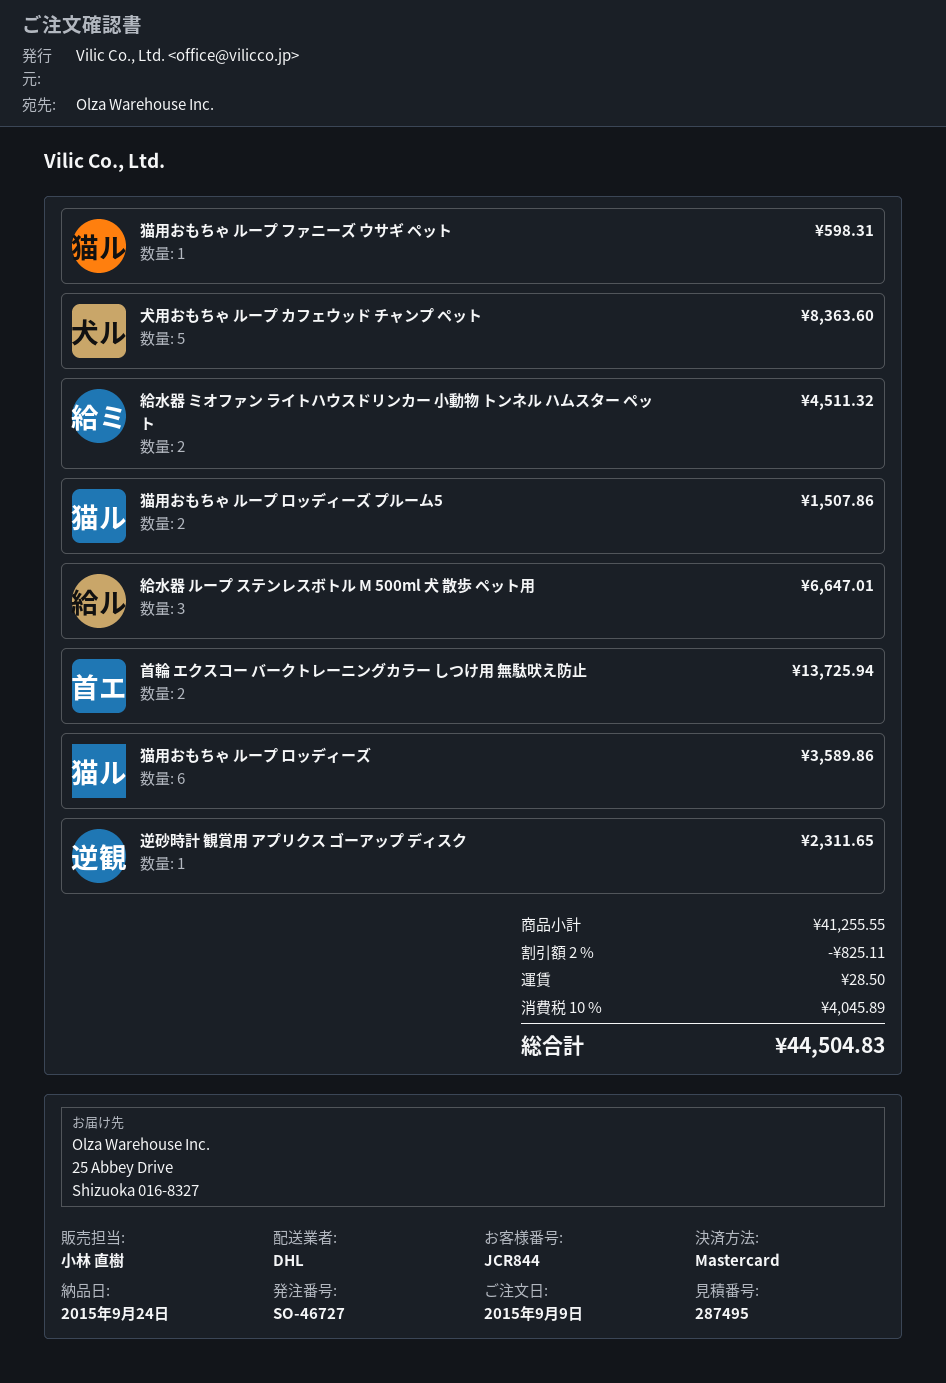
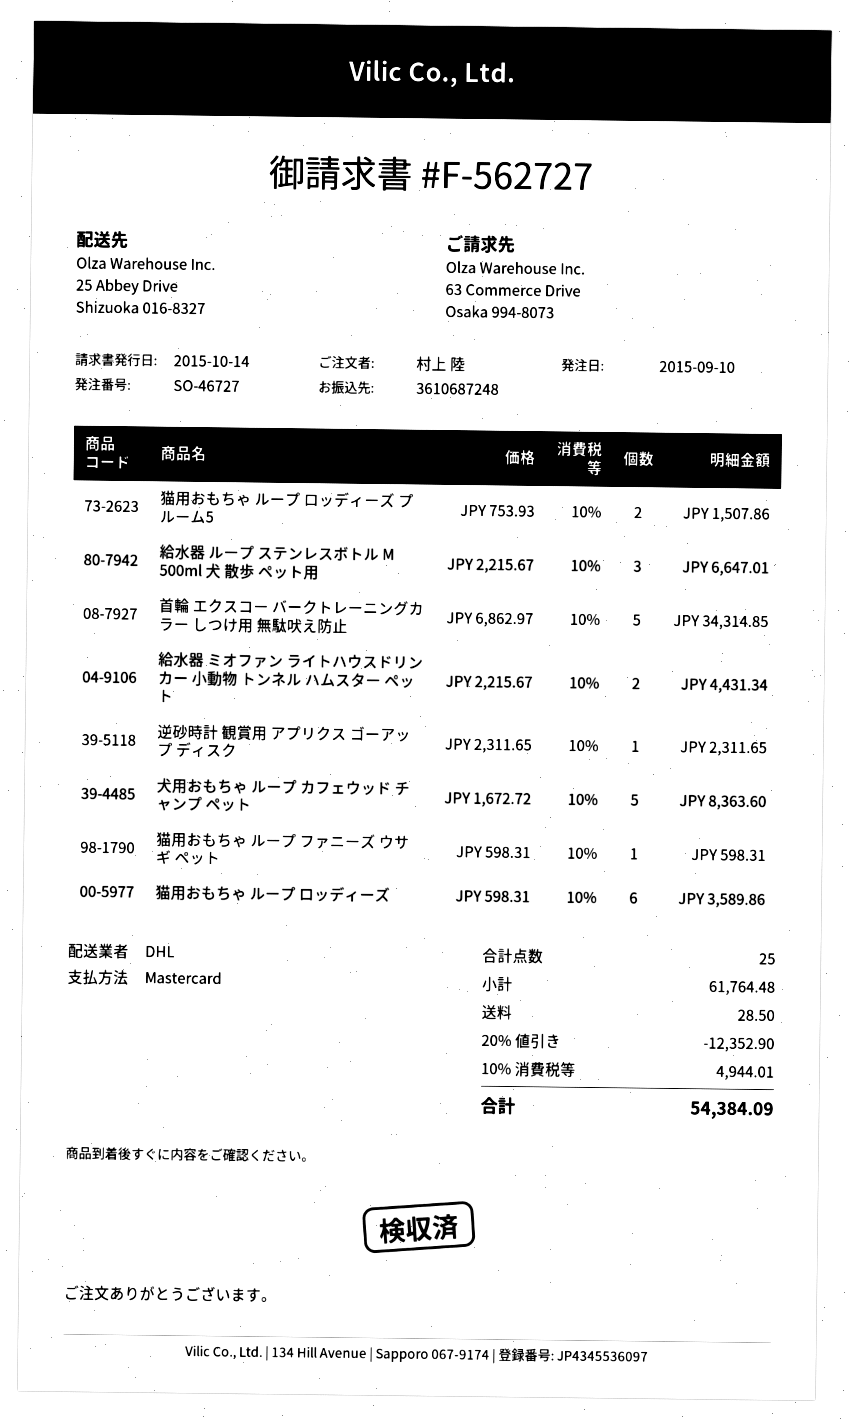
order date: 2015-09-09 -> 2015-09-10
給水器 ミオファン ライトハウスドリンカー 小動物 トンネル ハムスター ペット: 2 for 4511.32 -> 2 for 4431.34
首輪 エクスコー バークトレーニングカラー しつけ用 無駄吠え防止: 2 for 13725.94 -> 5 for 34314.85
subtotal: 41255.55 -> 61764.48
discount: 2% = 825.11 -> 20% = 12352.90
tax: 10% = 4045.89 -> 10% = 4944.01
total: 44504.83 -> 54384.09

